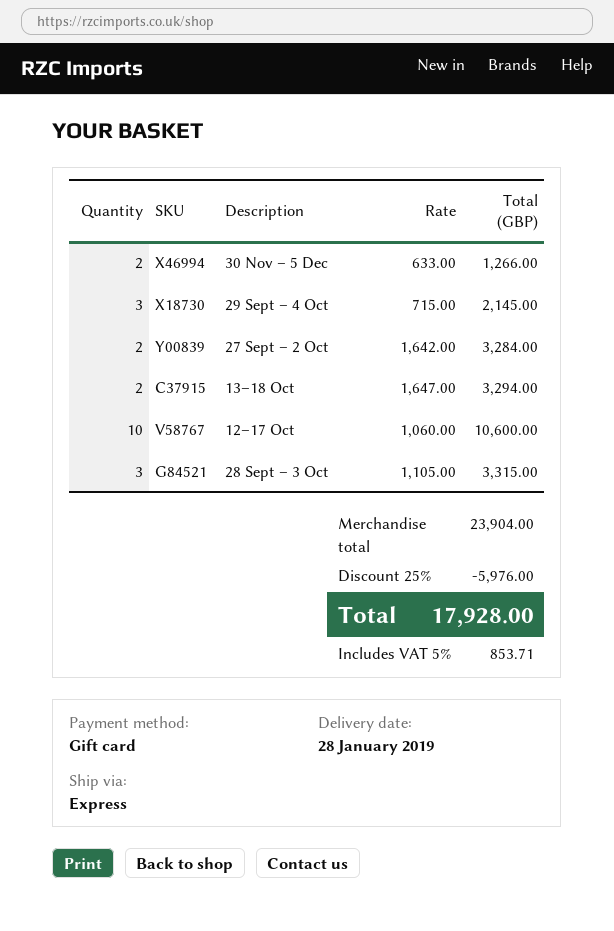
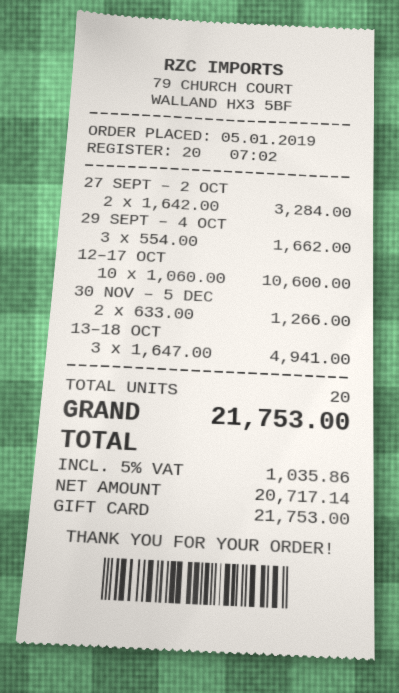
29 Sept – 4 Oct: 3 x 715.00 = 2145.00 -> 3 x 554.00 = 1662.00
13–18 Oct: 2 x 1647.00 = 3294.00 -> 3 x 1647.00 = 4941.00
28 Sept – 3 Oct: 3 x 1105.00 = 3315.00 -> none
discount: 25% = 5976.00 -> none
tax: 5% = 853.71 -> 5% = 1035.86
total: 17928.00 -> 21753.00

